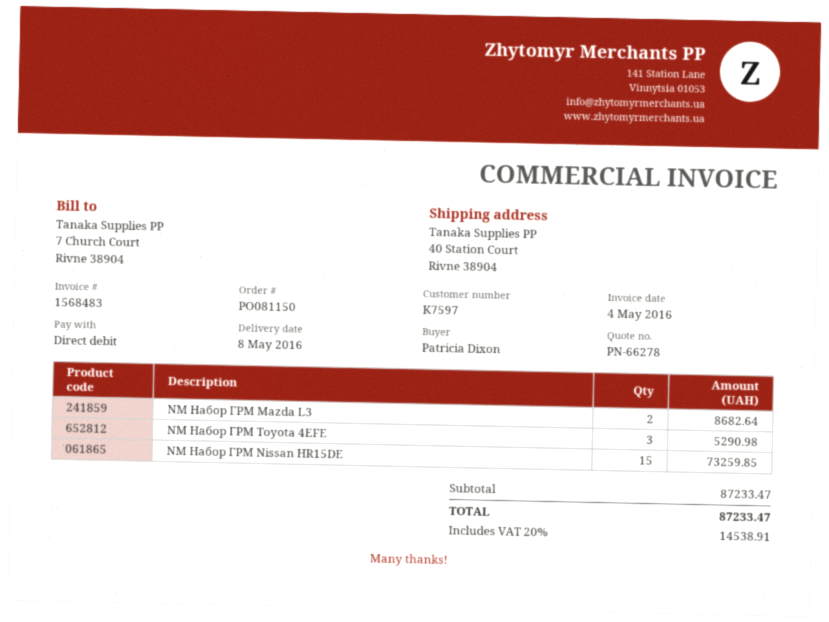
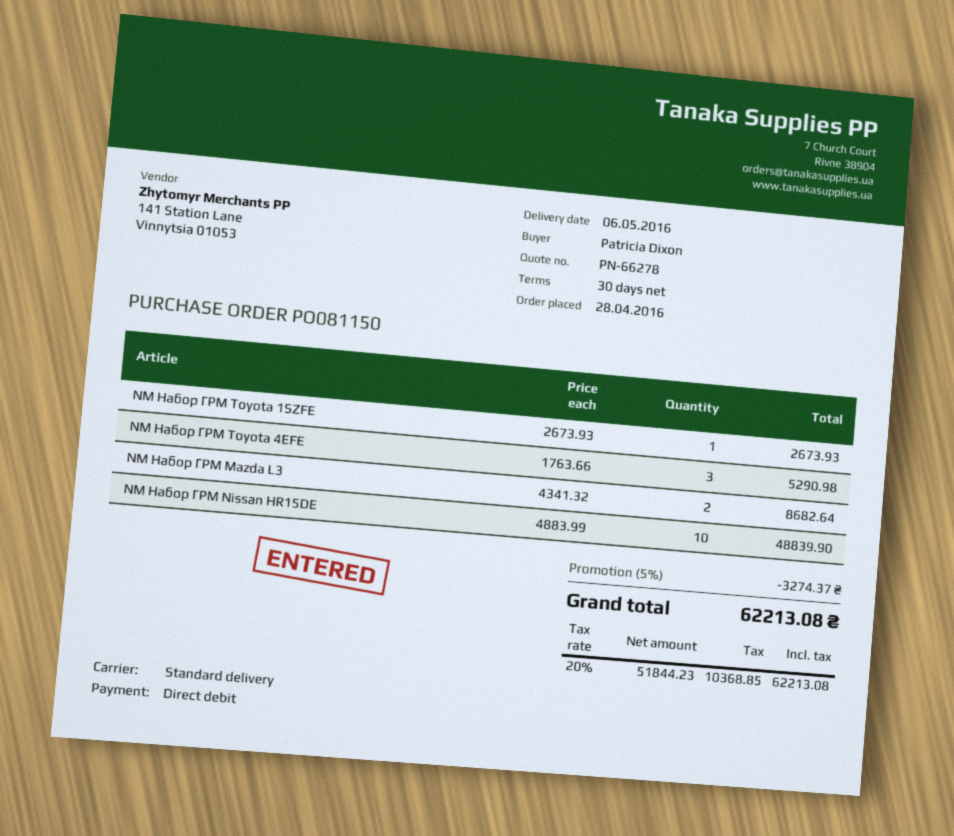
delivery date: 2016-05-08 -> 2016-05-06
NM Набор ГРМ Nissan HR15DE: 15 for 73259.85 -> 10 for 48839.90
NM Набор ГРМ Toyota 1SZFE: none -> 1 for 2673.93
discount: none -> 5% = 3274.37
tax: 20% = 14538.91 -> 20% = 10368.85
total: 87233.47 -> 62213.08

